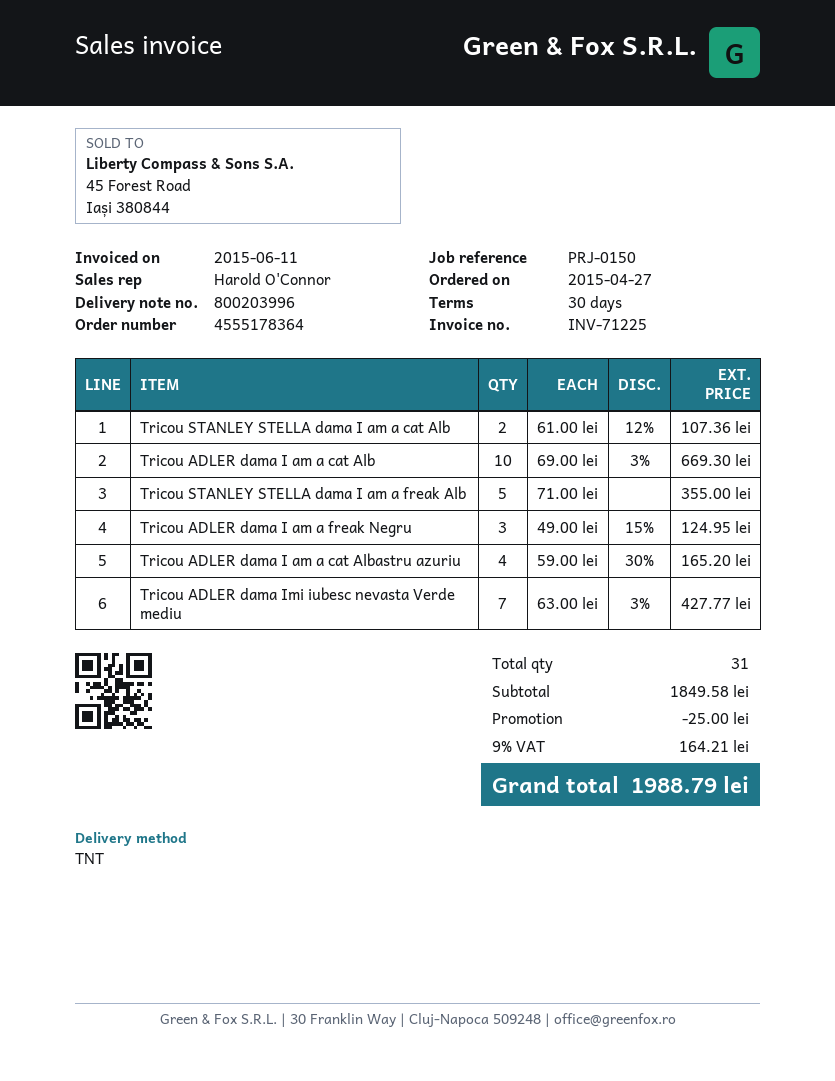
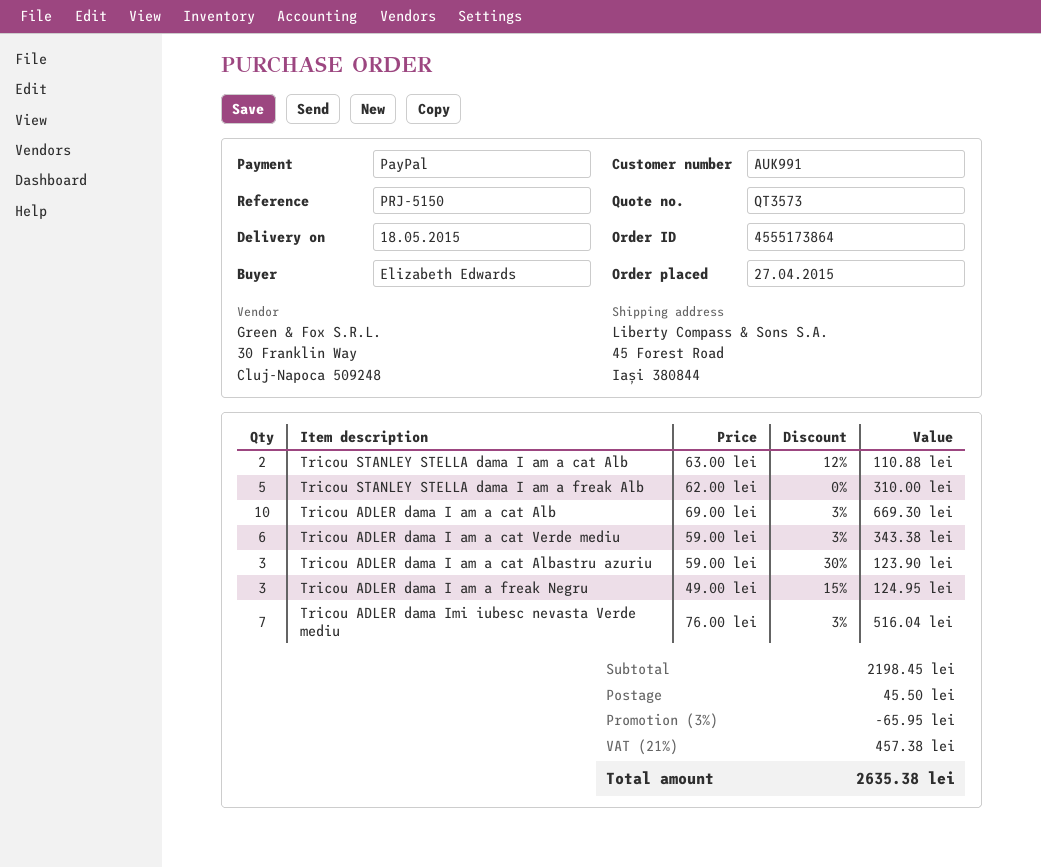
order number: 4555178364 -> 4555173864
reference: PRJ-0150 -> PRJ-5150
Tricou STANLEY STELLA dama I am a cat Alb: 2 x 61.00 - 12% = 107.36 -> 2 x 63.00 - 12% = 110.88
Tricou STANLEY STELLA dama I am a freak Alb: 5 x 71.00 = 355.00 -> 5 x 62.00 = 310.00
Tricou ADLER dama I am a cat Albastru azuriu: 4 x 59.00 - 30% = 165.20 -> 3 x 59.00 - 30% = 123.90
Tricou ADLER dama Imi iubesc nevasta Verde mediu: 7 x 63.00 - 3% = 427.77 -> 7 x 76.00 - 3% = 516.04
Tricou ADLER dama I am a cat Verde mediu: none -> 6 x 59.00 - 3% = 343.38
subtotal: 1849.58 -> 2198.45
discount: 25.00 -> 65.95
shipping: none -> 45.50
tax: 9% = 164.21 -> 21% = 457.38
total: 1988.79 -> 2635.38

